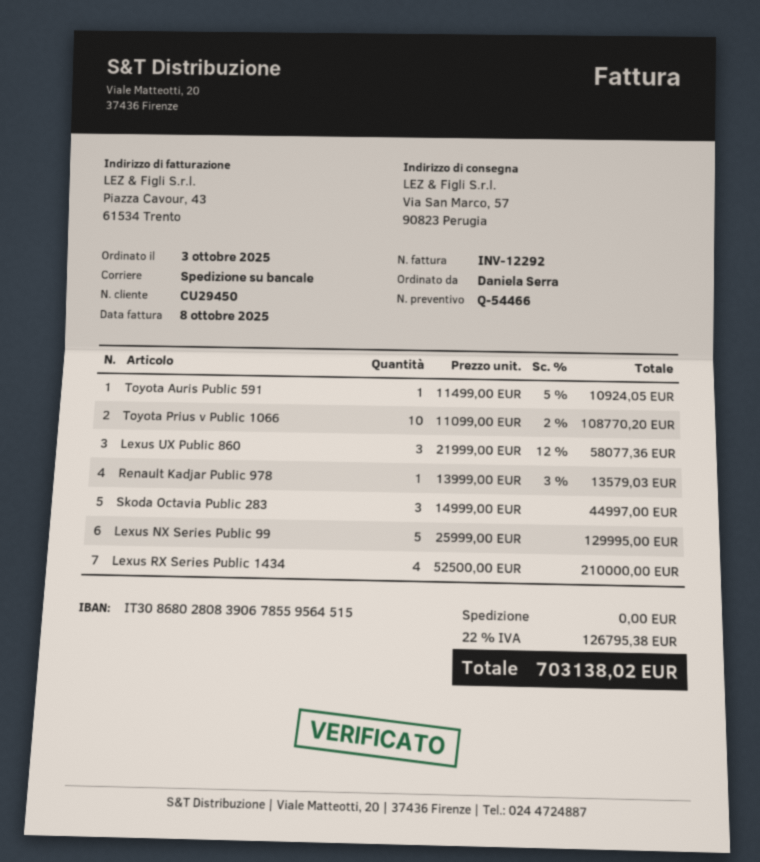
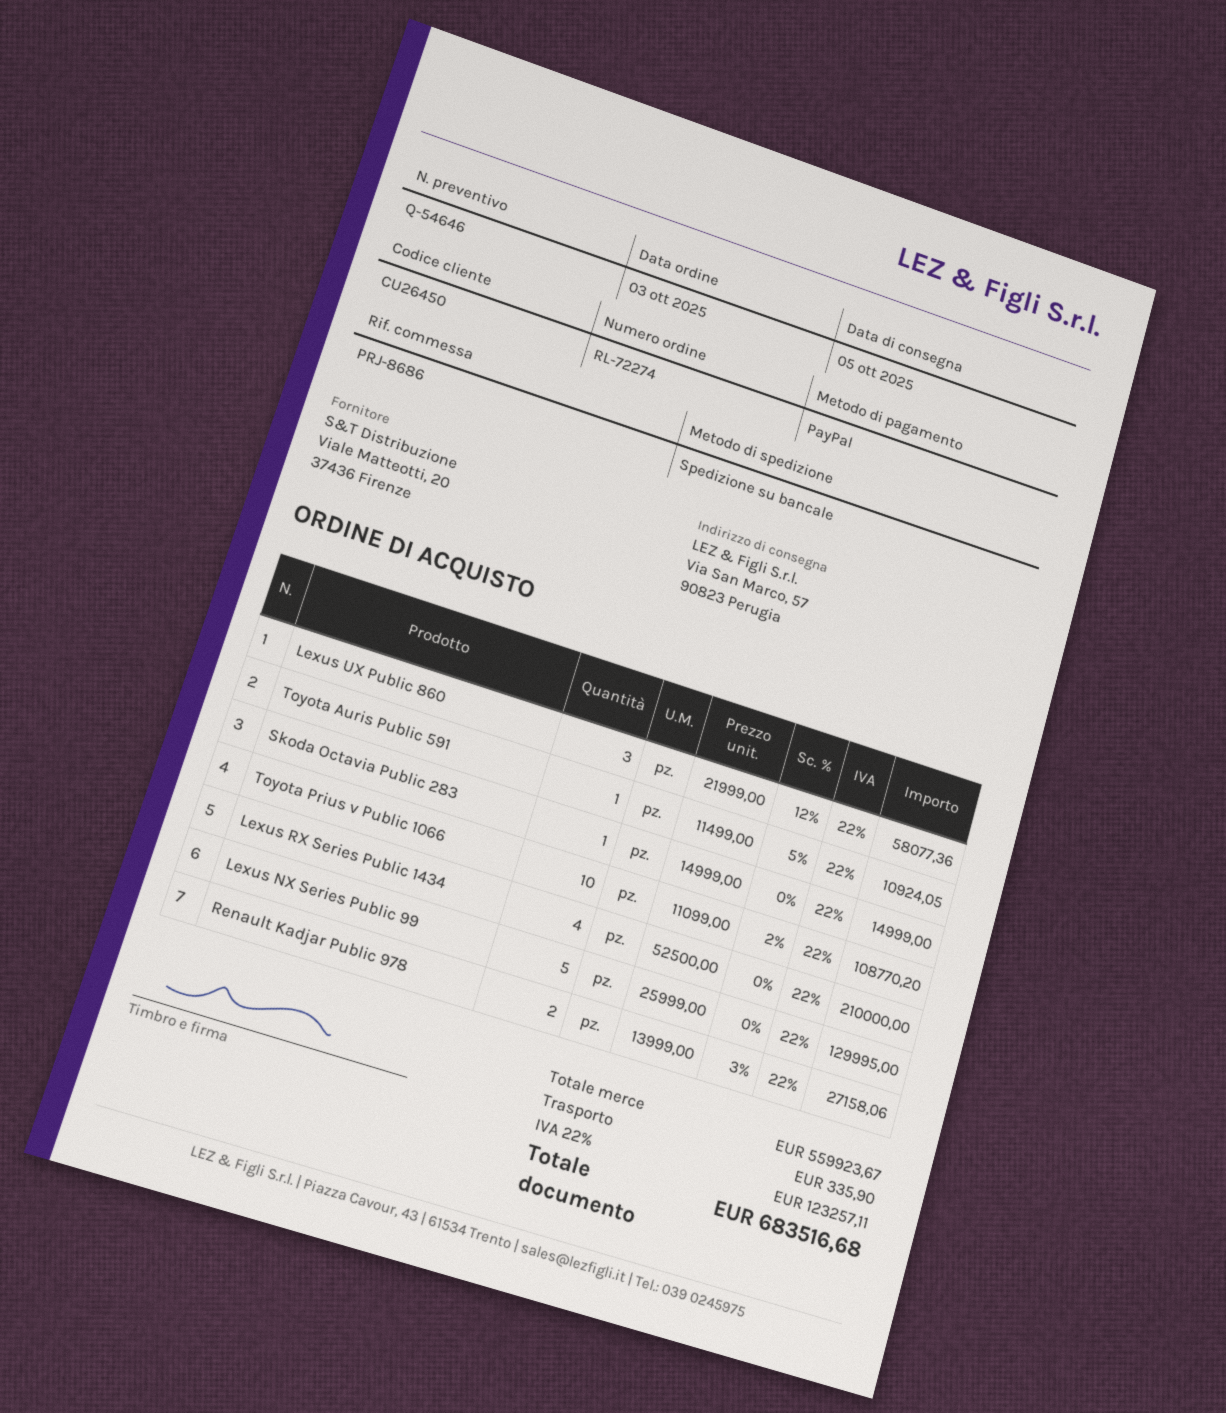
quote number: Q-54466 -> Q-54646
customer number: CU29450 -> CU26450
Renault Kadjar Public 978: 1 x 13999.00 - 3% = 13579.03 -> 2 x 13999.00 - 3% = 27158.06
Skoda Octavia Public 283: 3 x 14999.00 = 44997.00 -> 1 x 14999.00 = 14999.00
shipping: 0.00 -> 335.90
tax: 22% = 126795.38 -> 22% = 123257.11
total: 703138.02 -> 683516.68

